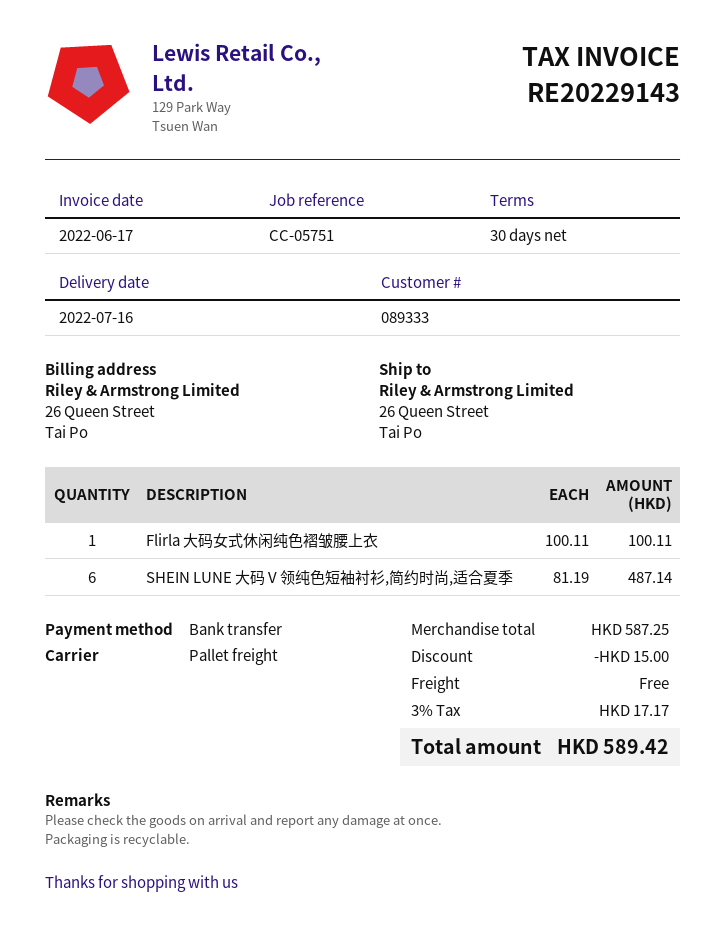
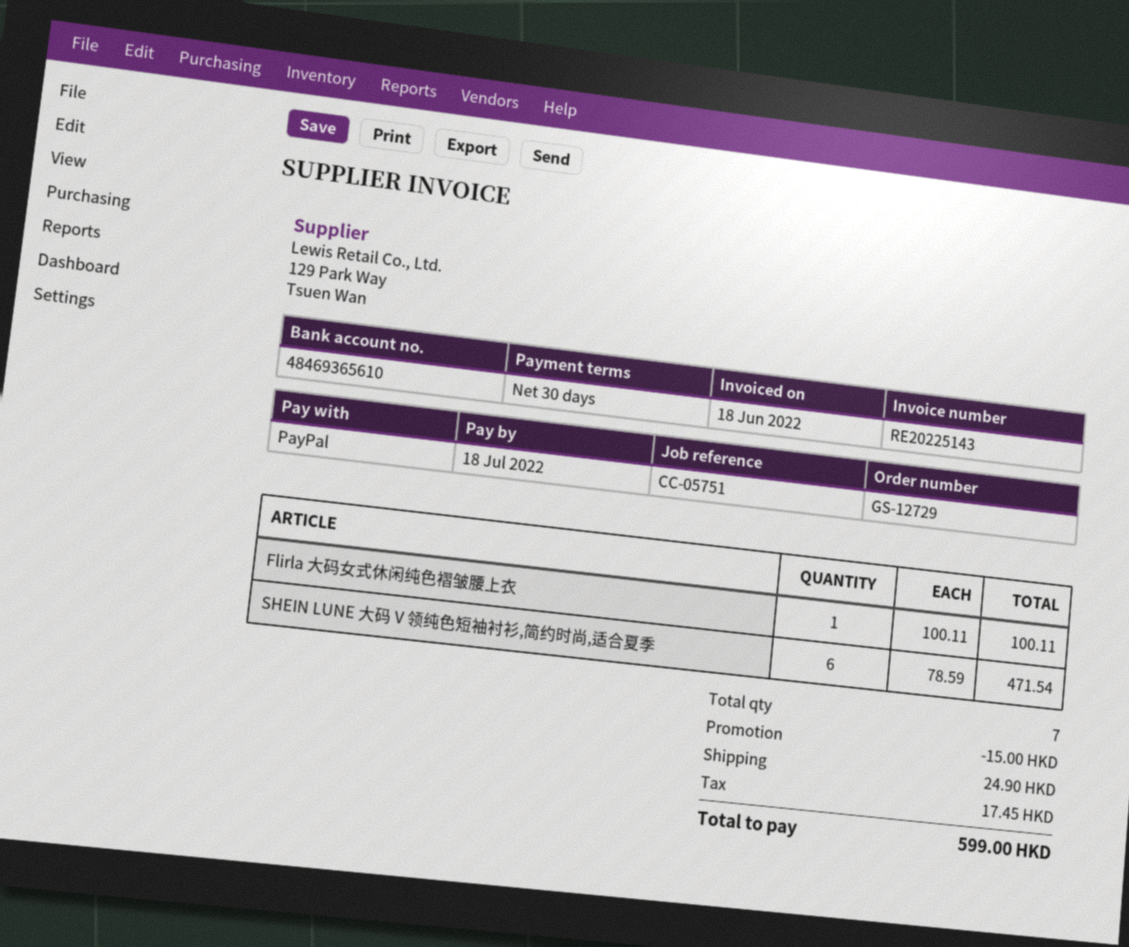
invoice number: RE20229143 -> RE20225143
invoice date: 2022-06-17 -> 2022-06-18
payment method: bank transfer -> PayPal
SHEIN LUNE 大码 V 领纯色短袖衬衫,简约时尚,适合夏季: 6 x 81.19 = 487.14 -> 6 x 78.59 = 471.54
shipping: 0.00 -> 24.90
tax: 17.17 -> 17.45
total: 589.42 -> 599.00

